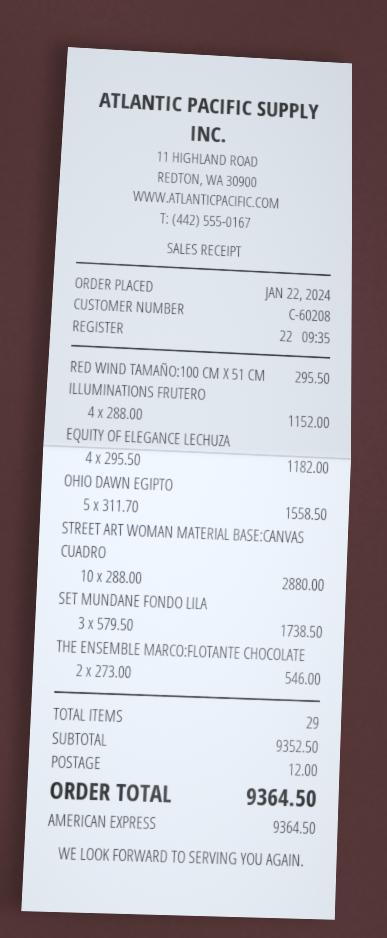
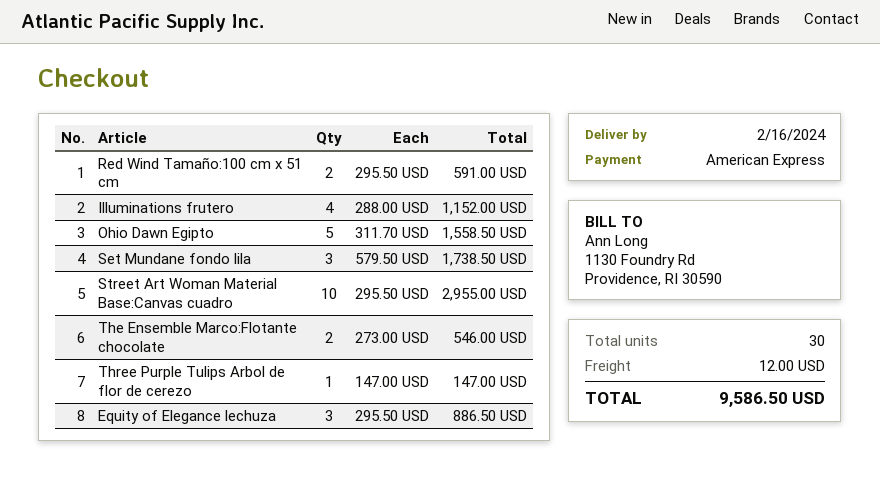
RED WIND TAMAÑO:100 CM X 51 CM: 1 x 295.50 = 295.50 -> 2 x 295.50 = 591.00
EQUITY OF ELEGANCE LECHUZA: 4 x 295.50 = 1182.00 -> 3 x 295.50 = 886.50
STREET ART WOMAN MATERIAL BASE:CANVAS CUADRO: 10 x 288.00 = 2880.00 -> 10 x 295.50 = 2955.00
Three Purple Tulips Arbol de flor de cerezo: none -> 1 x 147.00 = 147.00
total quantity: 29 -> 30
total: 9364.50 -> 9586.50

